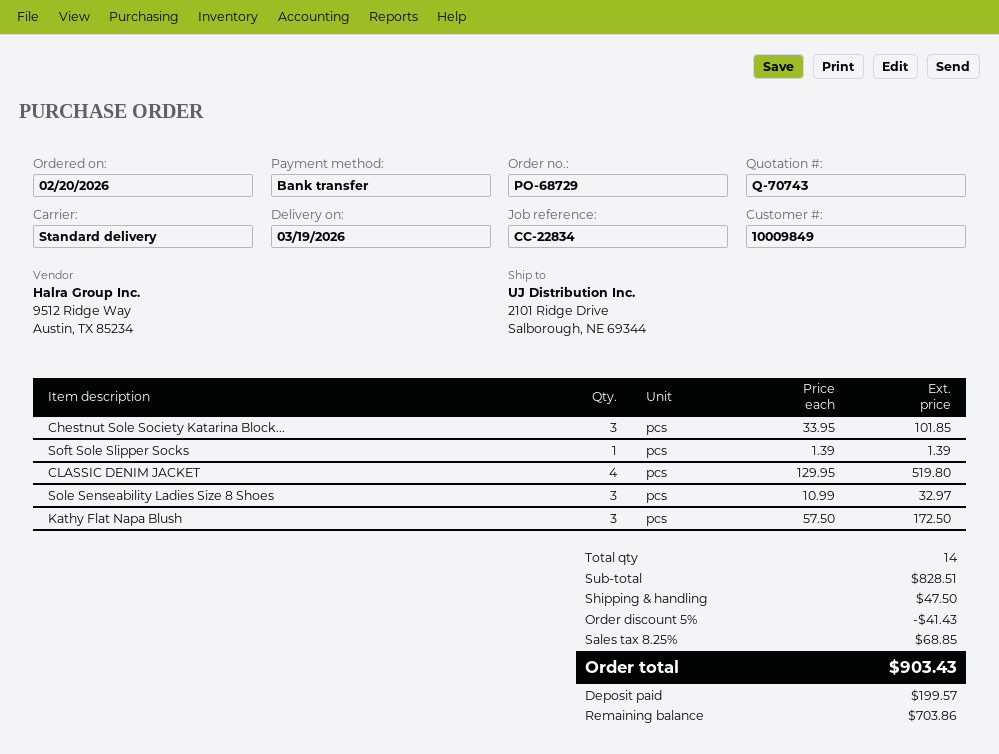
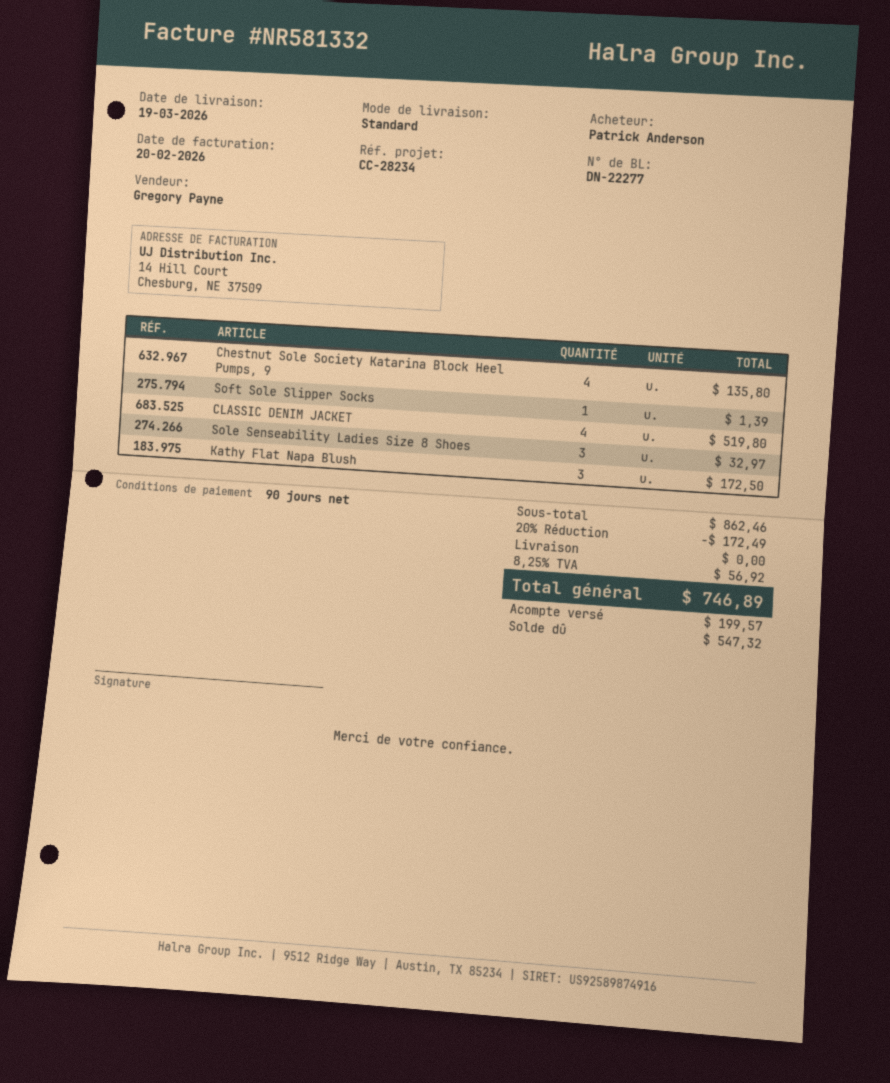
reference: CC-22834 -> CC-28234
Chestnut Sole Society Katarina Block...: 3 for 101.85 -> 4 for 135.80
subtotal: 828.51 -> 862.46
discount: 5% = 41.43 -> 20% = 172.49
shipping: 47.50 -> 0.00
tax: 8.25% = 68.85 -> 8.25% = 56.92
total: 903.43 -> 746.89
balance: 703.86 -> 547.32

